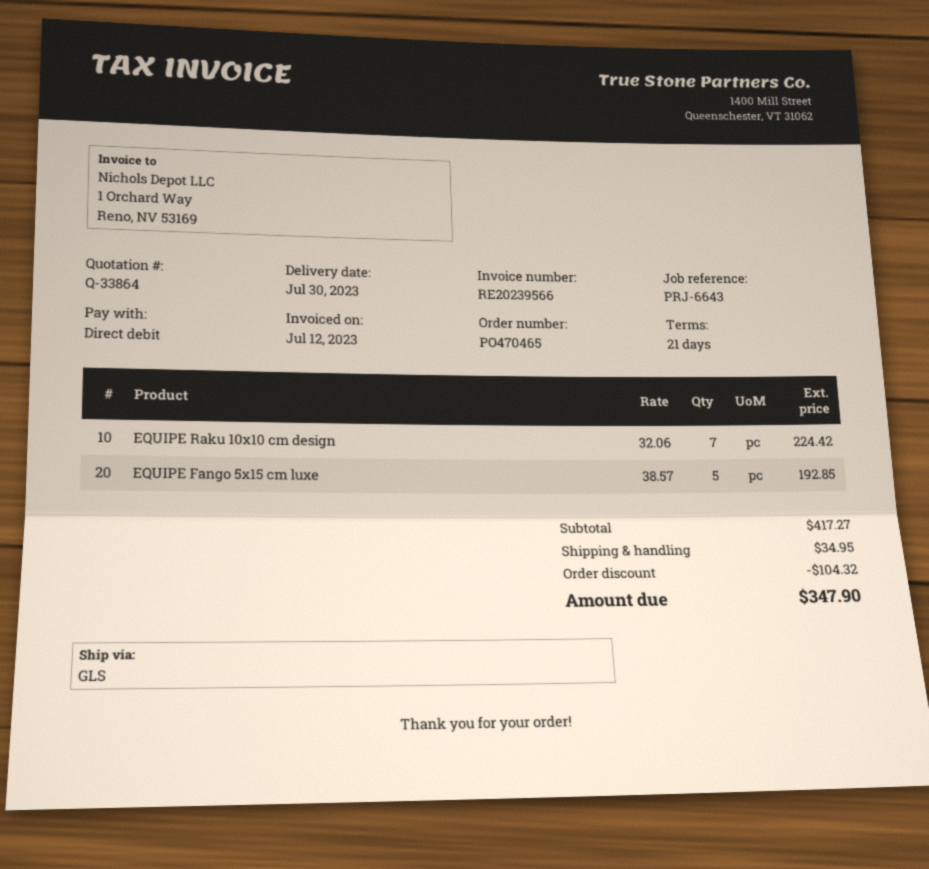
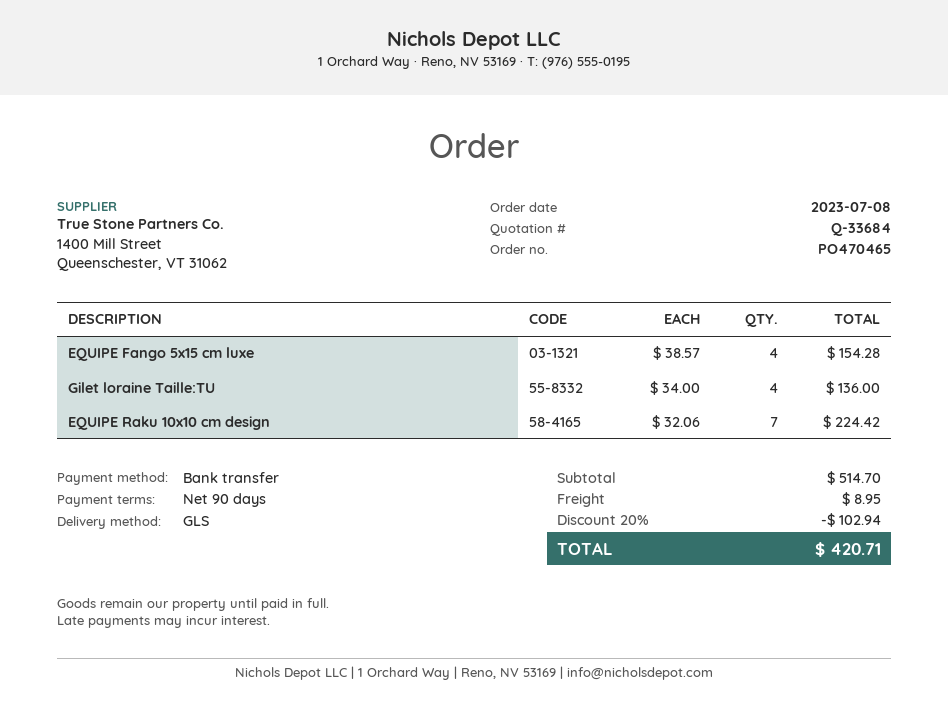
quote number: Q-33864 -> Q-33684
payment terms: 21 days -> 90 days
payment method: direct debit -> bank transfer
EQUIPE Fango 5x15 cm luxe: 5 x 38.57 = 192.85 -> 4 x 38.57 = 154.28
Gilet loraine Taille:TU: none -> 4 x 34.00 = 136.00
subtotal: 417.27 -> 514.70
discount: 104.32 -> 102.94
shipping: 34.95 -> 8.95
total: 347.90 -> 420.71

